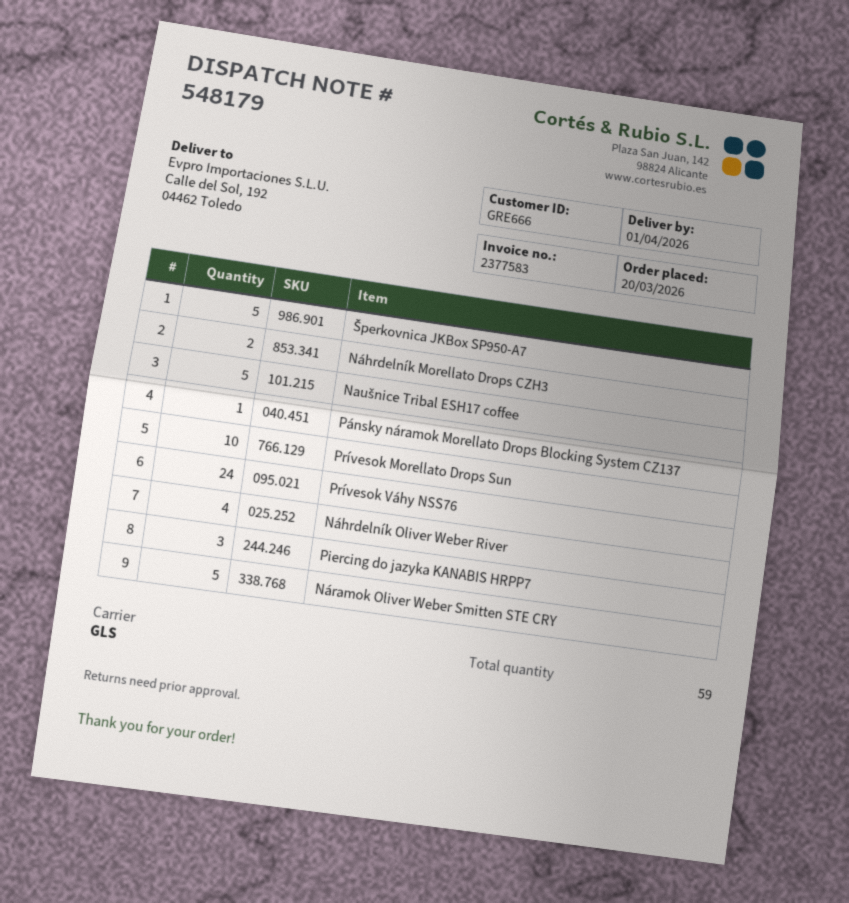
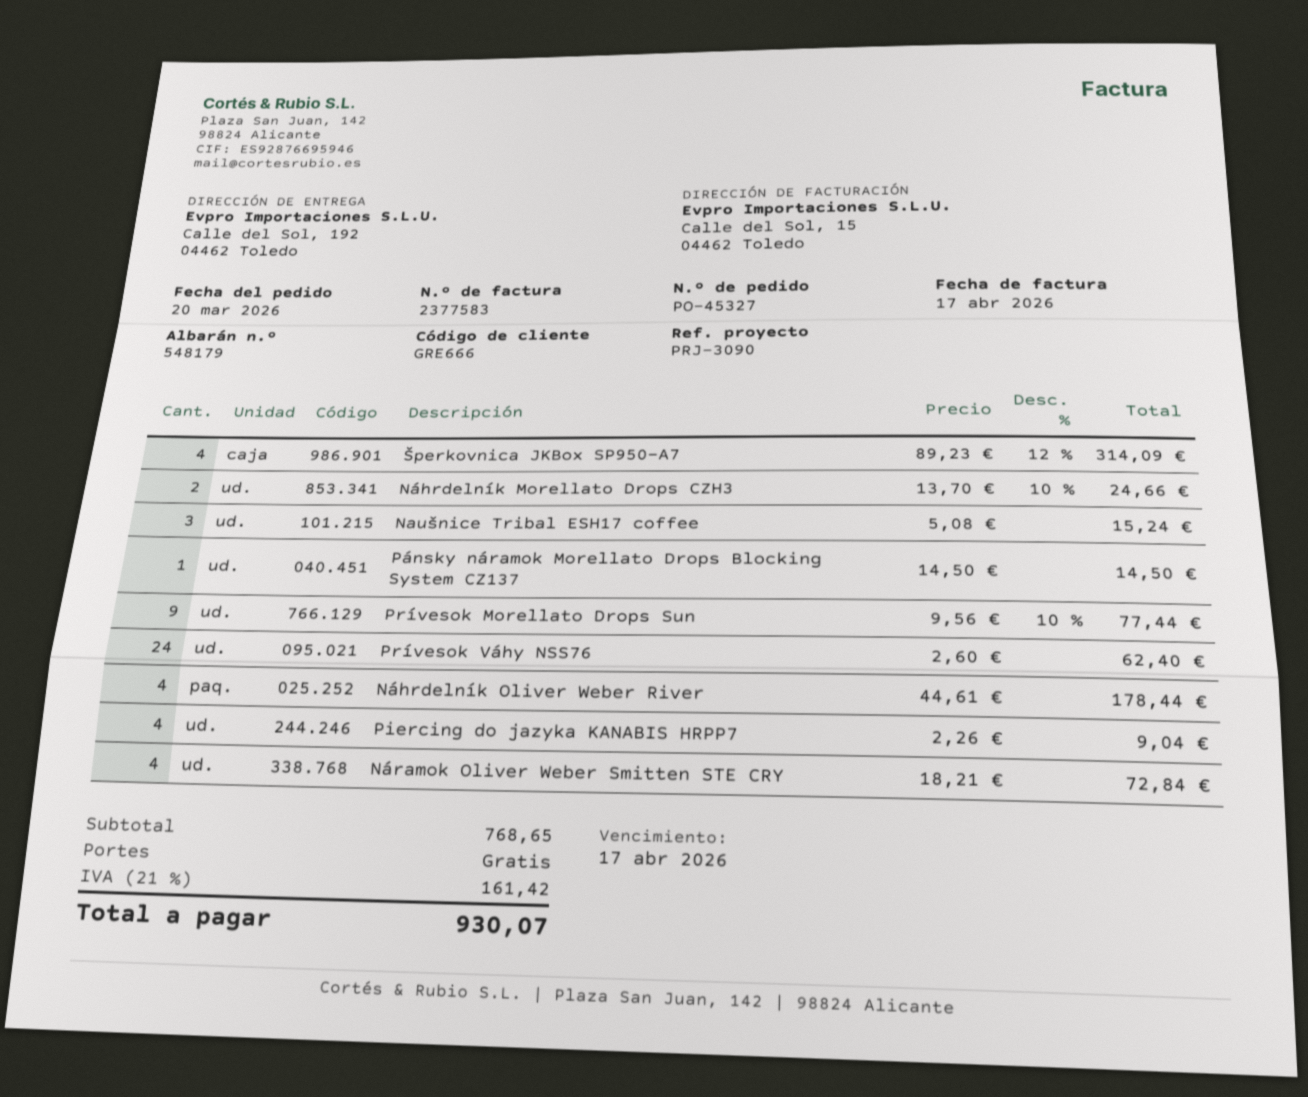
Šperkovnica JKBox SP950-A7: 5 -> 4
Naušnice Tribal ESH17 coffee: 5 -> 3
Prívesok Morellato Drops Sun: 10 -> 9
Piercing do jazyka KANABIS HRPP7: 3 -> 4
Náramok Oliver Weber Smitten STE CRY: 5 -> 4

